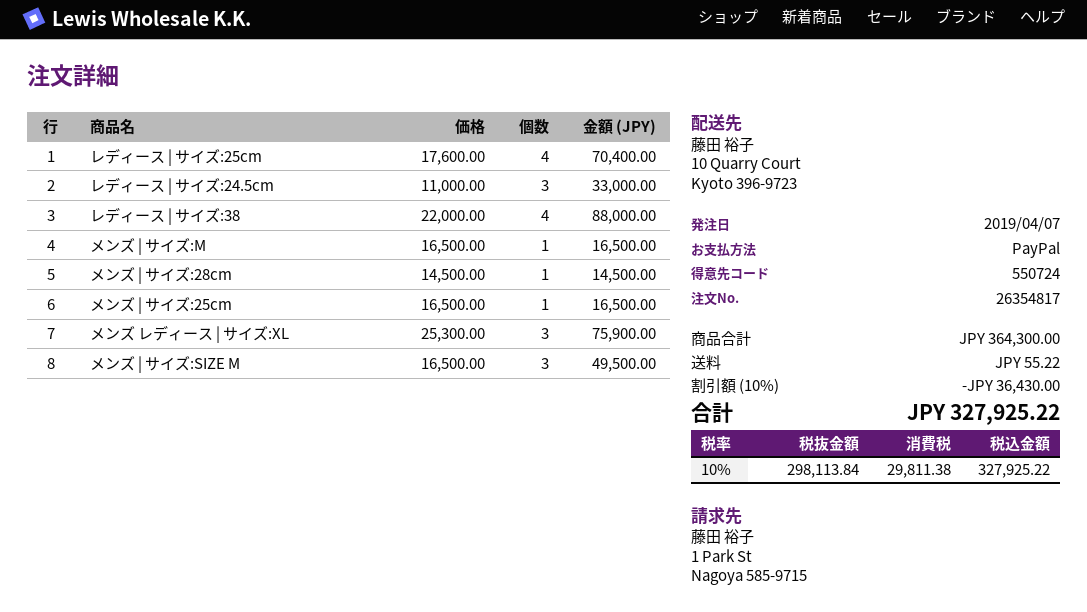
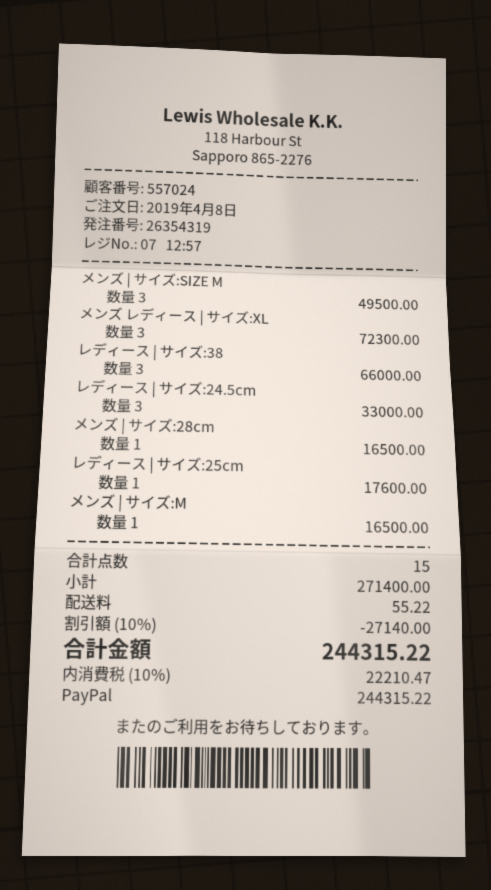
order number: 26354817 -> 26354319
order date: 2019-04-07 -> 2019-04-08
customer number: 550724 -> 557024
レディース | サイズ:25cm: 4 for 70400.00 -> 1 for 17600.00
レディース | サイズ:38: 4 for 88000.00 -> 3 for 66000.00
メンズ | サイズ:28cm: 1 for 14500.00 -> 1 for 16500.00
メンズ | サイズ:25cm: 1 for 16500.00 -> none
メンズ レディース | サイズ:XL: 3 for 75900.00 -> 3 for 72300.00
subtotal: 364300.00 -> 271400.00
discount: 10% = 36430.00 -> 10% = 27140.00
tax: 10% = 29811.38 -> 10% = 22210.47
total: 327925.22 -> 244315.22

